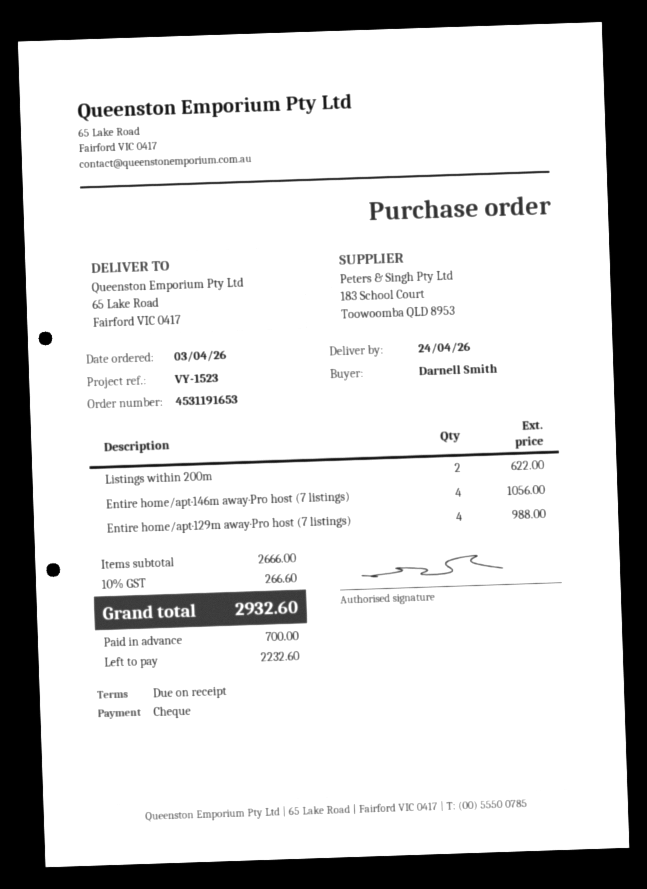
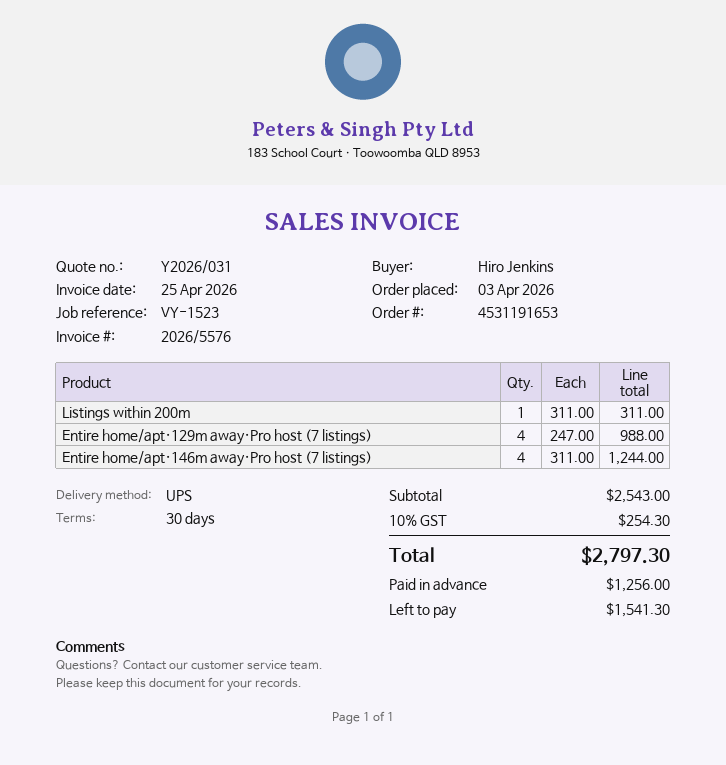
payment terms: on receipt -> 30 days
ordered by: Darnell Smith -> Hiro Jenkins
Listings within 200m: 2 for 622.00 -> 1 for 311.00
Entire home/apt·146m away·Pro host (7 listings): 4 for 1056.00 -> 4 for 1244.00
subtotal: 2666.00 -> 2543.00
tax: 10% = 266.60 -> 10% = 254.30
total: 2932.60 -> 2797.30
deposit: 700.00 -> 1256.00
balance: 2232.60 -> 1541.30

